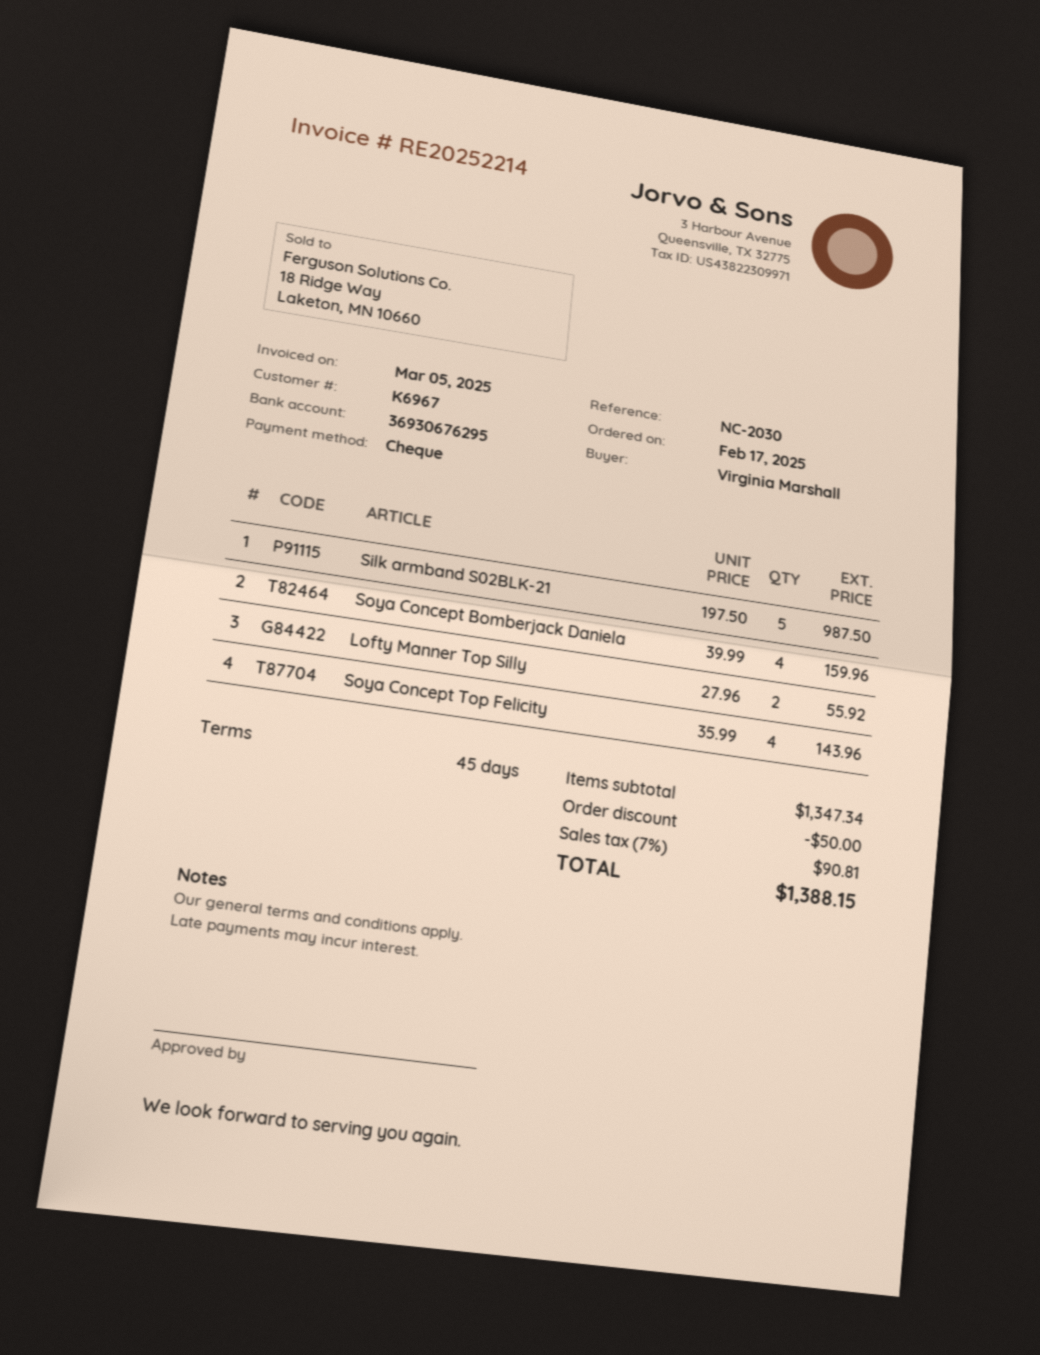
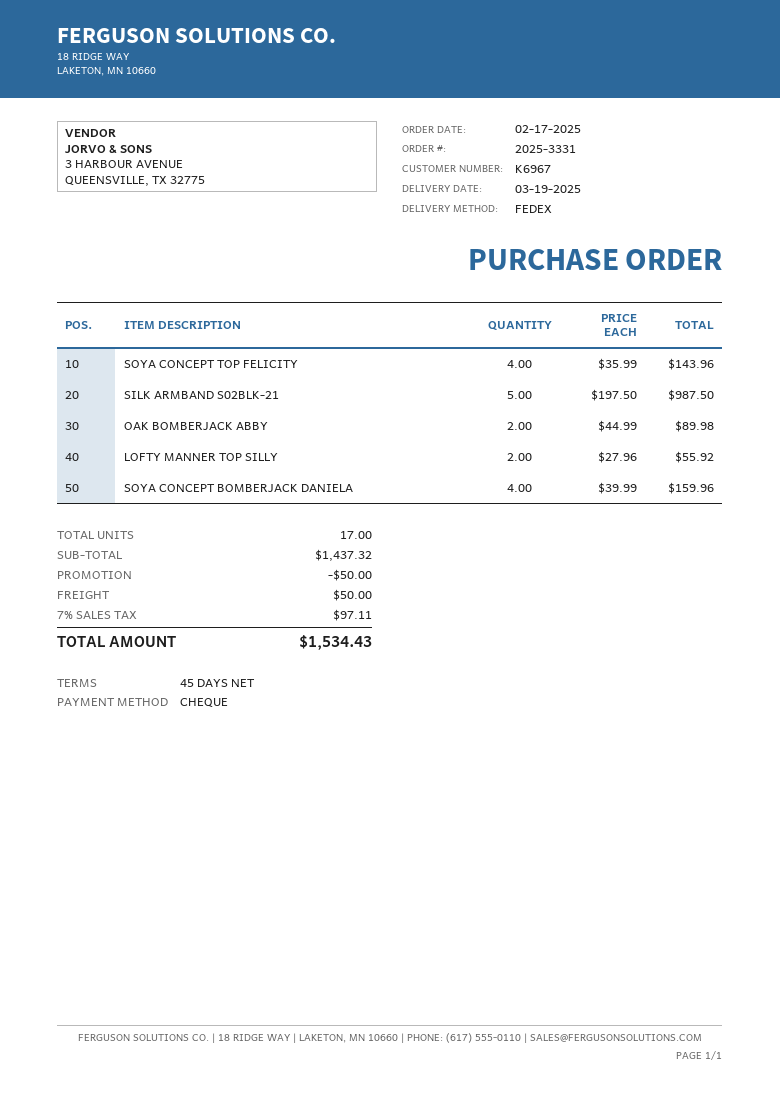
OAK BOMBERJACK ABBY: none -> 2 x 44.99 = 89.98
subtotal: 1347.34 -> 1437.32
shipping: none -> 50.00
tax: 7% = 90.81 -> 7% = 97.11
total: 1388.15 -> 1534.43

